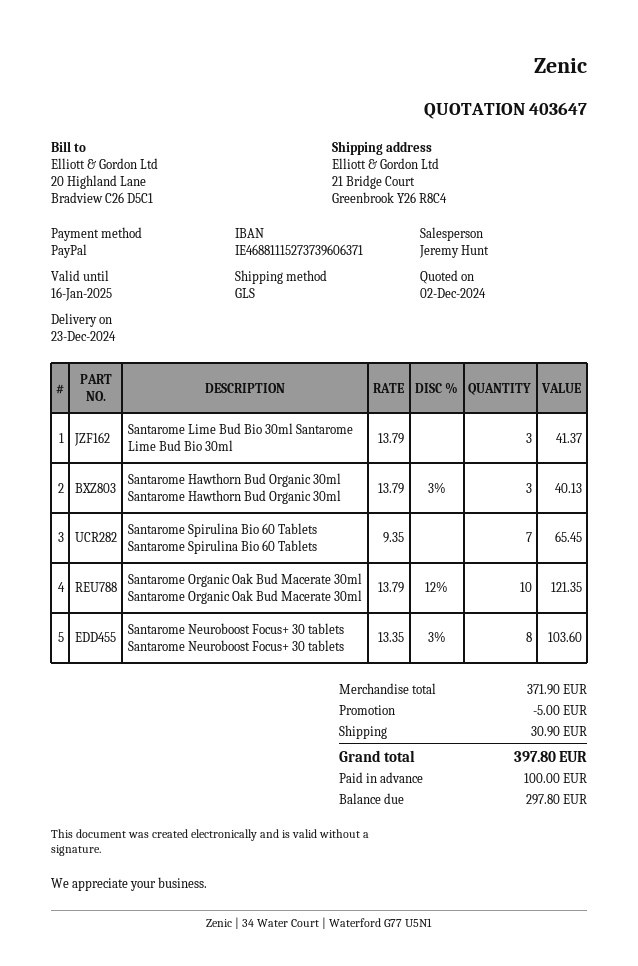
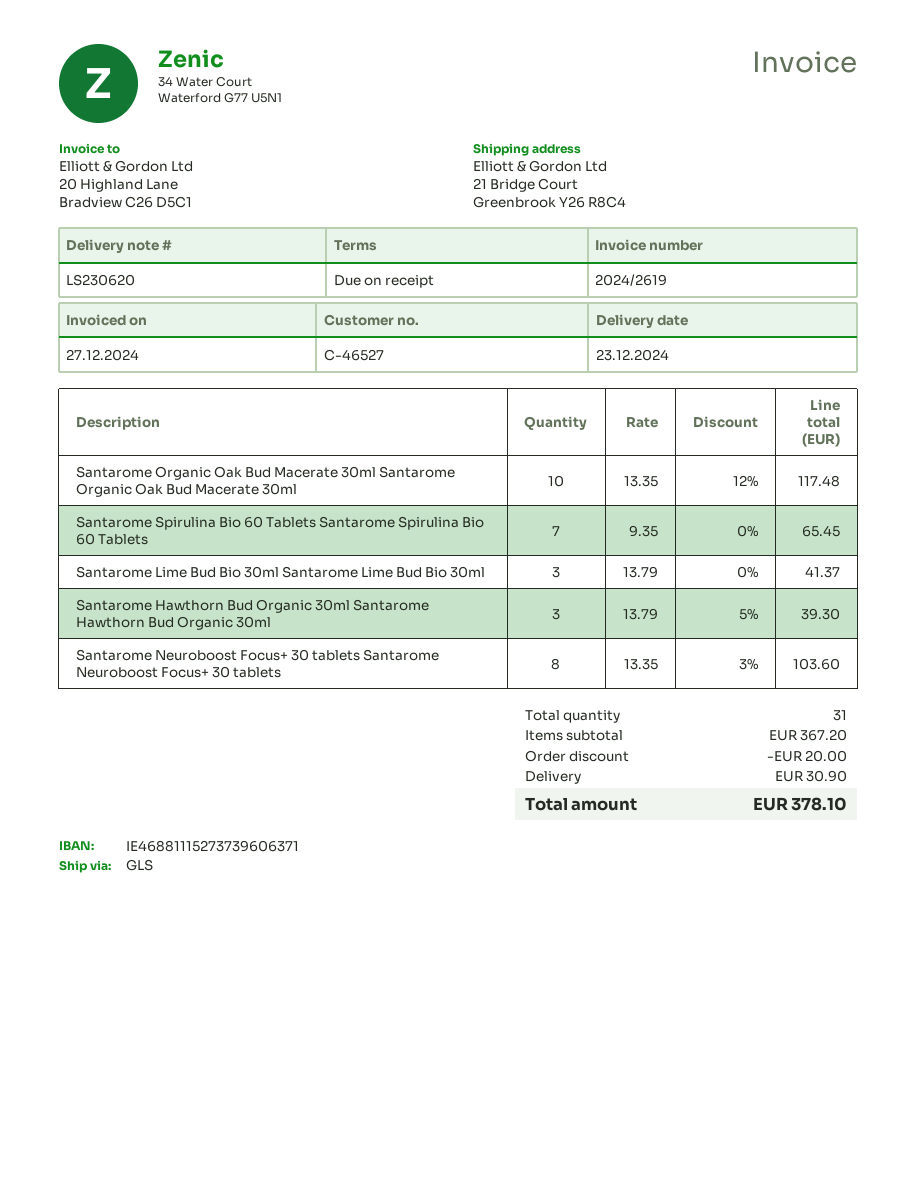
Santarome Hawthorn Bud Organic 30ml Santarome Hawthorn Bud Organic 30ml: 3 x 13.79 - 3% = 40.13 -> 3 x 13.79 - 5% = 39.30
Santarome Organic Oak Bud Macerate 30ml Santarome Organic Oak Bud Macerate 30ml: 10 x 13.79 - 12% = 121.35 -> 10 x 13.35 - 12% = 117.48
subtotal: 371.90 -> 367.20
discount: 5.00 -> 20.00
total: 397.80 -> 378.10

